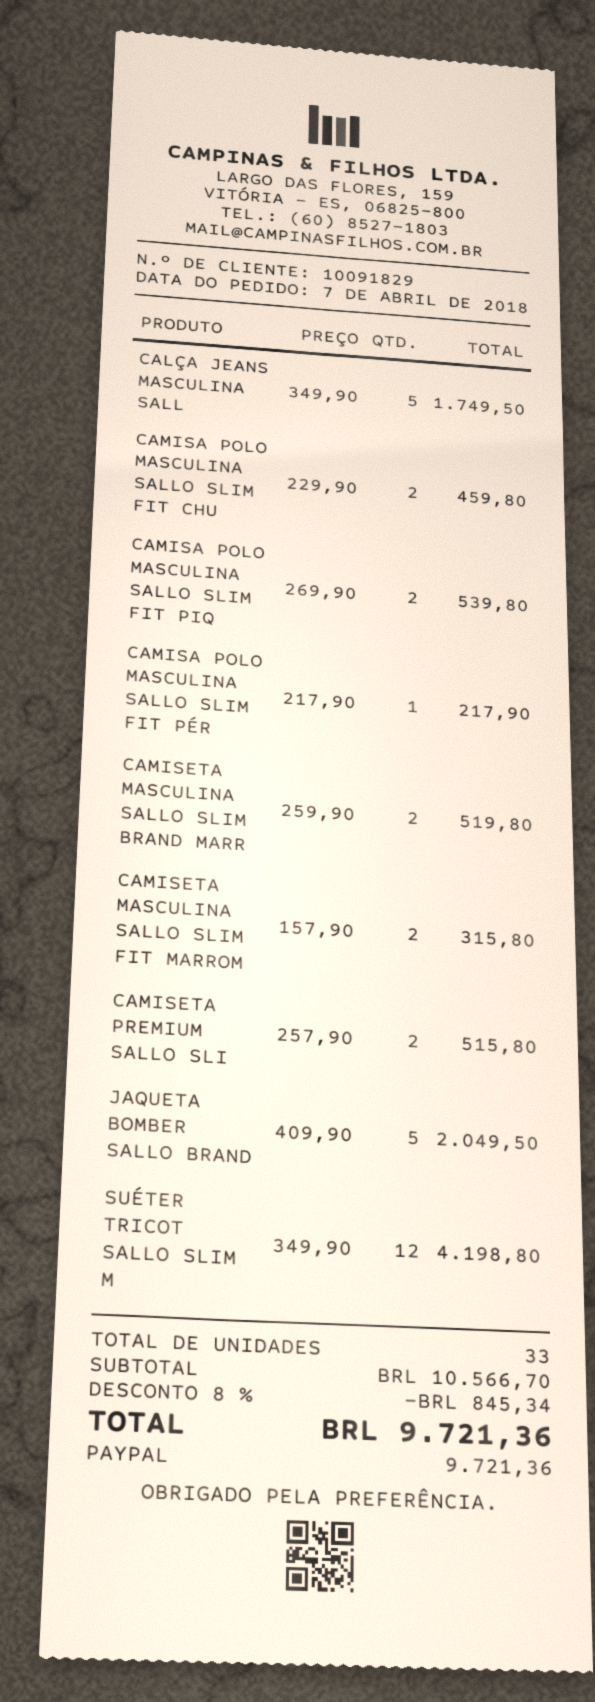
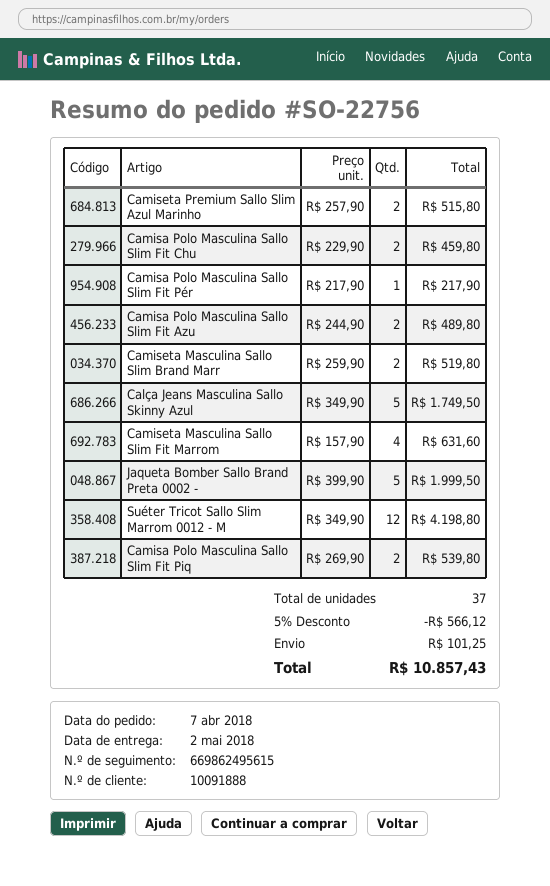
customer number: 10091829 -> 10091888
CAMISETA MASCULINA SALLO SLIM FIT MARROM: 2 x 157.90 = 315.80 -> 4 x 157.90 = 631.60
JAQUETA BOMBER SALLO BRAND: 5 x 409.90 = 2049.50 -> 5 x 399.90 = 1999.50
Camisa Polo Masculina Sallo Slim Fit Azu: none -> 2 x 244.90 = 489.80
total quantity: 33 -> 37
discount: 8% = 845.34 -> 5% = 566.12
shipping: none -> 101.25
total: 9721.36 -> 10857.43

